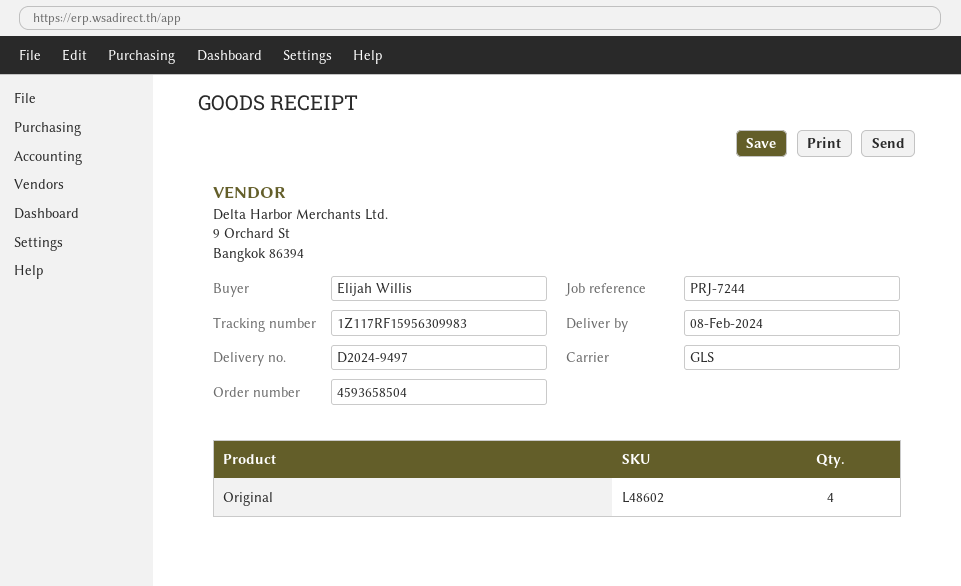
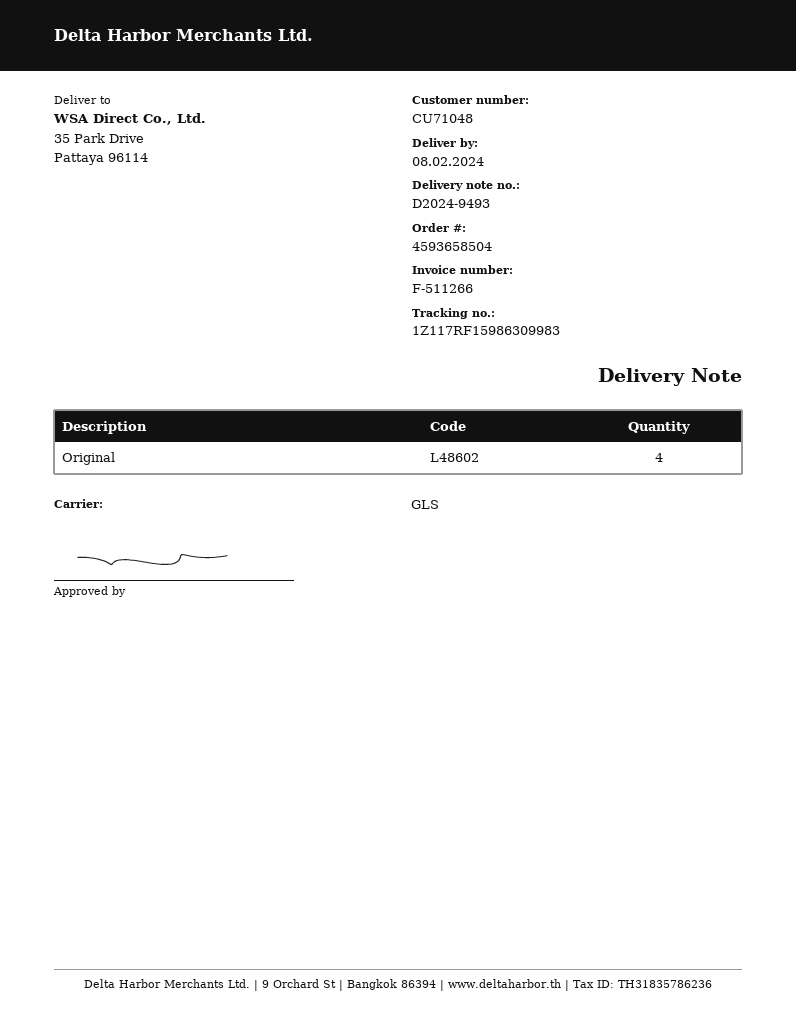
delivery note number: D2024-9497 -> D2024-9493
tracking number: 1Z117RF15956309983 -> 1Z117RF15986309983

